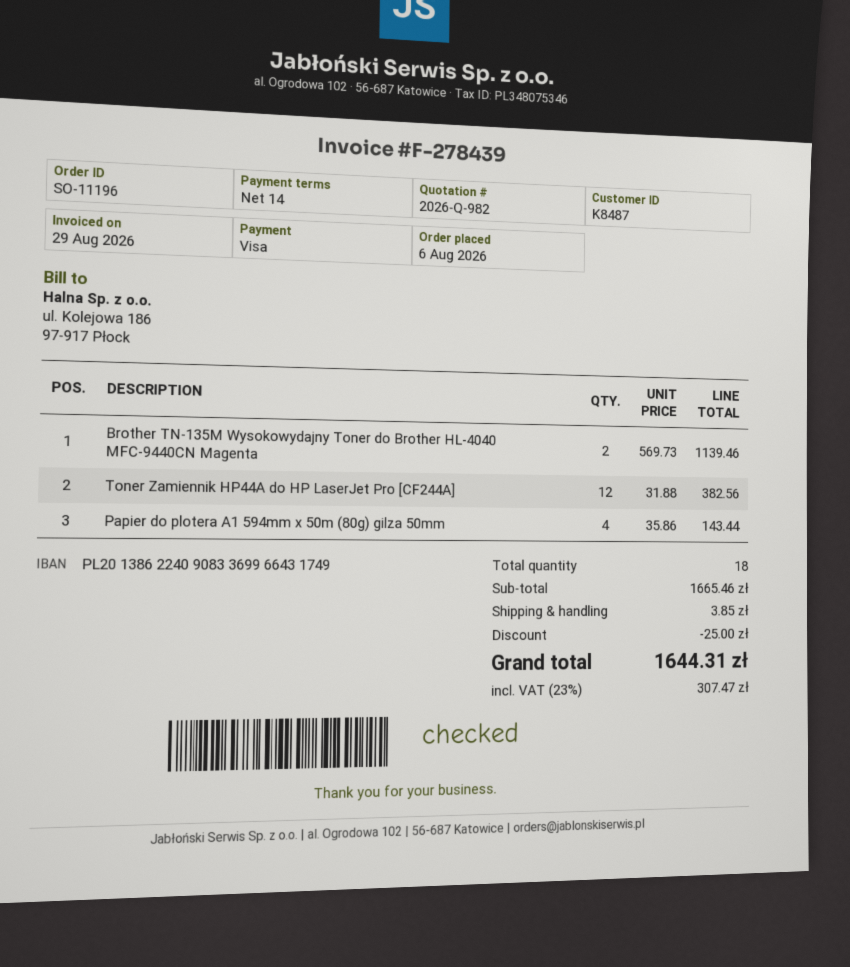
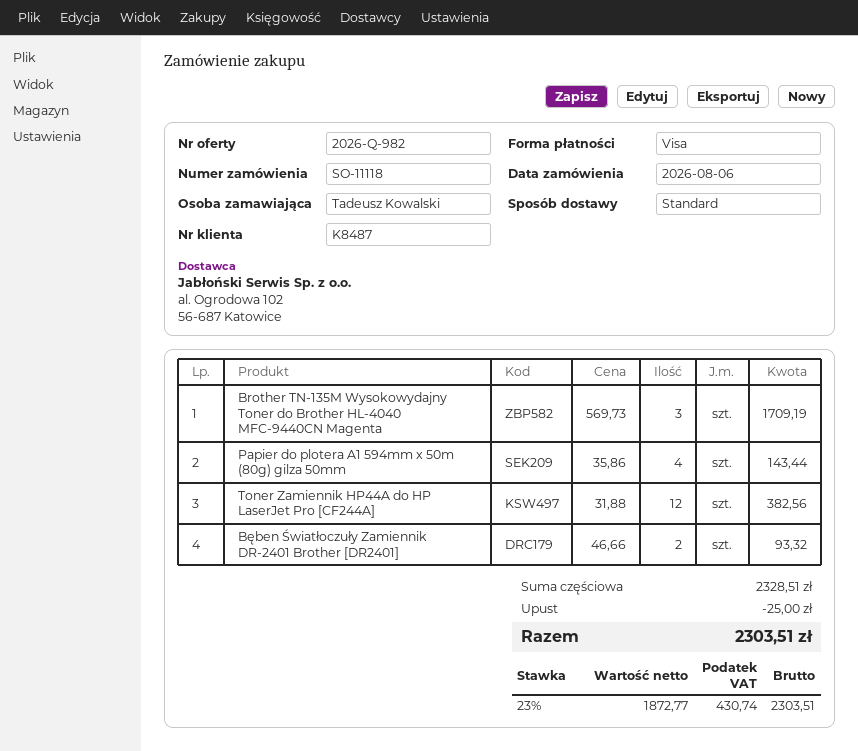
order number: SO-11196 -> SO-11118
Brother TN-135M Wysokowydajny Toner do Brother HL-4040 MFC-9440CN Magenta: 2 x 569.73 = 1139.46 -> 3 x 569.73 = 1709.19
Bęben Światłoczuły Zamiennik DR-2401 Brother [DR2401]: none -> 2 x 46.66 = 93.32
subtotal: 1665.46 -> 2328.51
shipping: 3.85 -> none
tax: 23% = 307.47 -> 23% = 430.74
total: 1644.31 -> 2303.51

